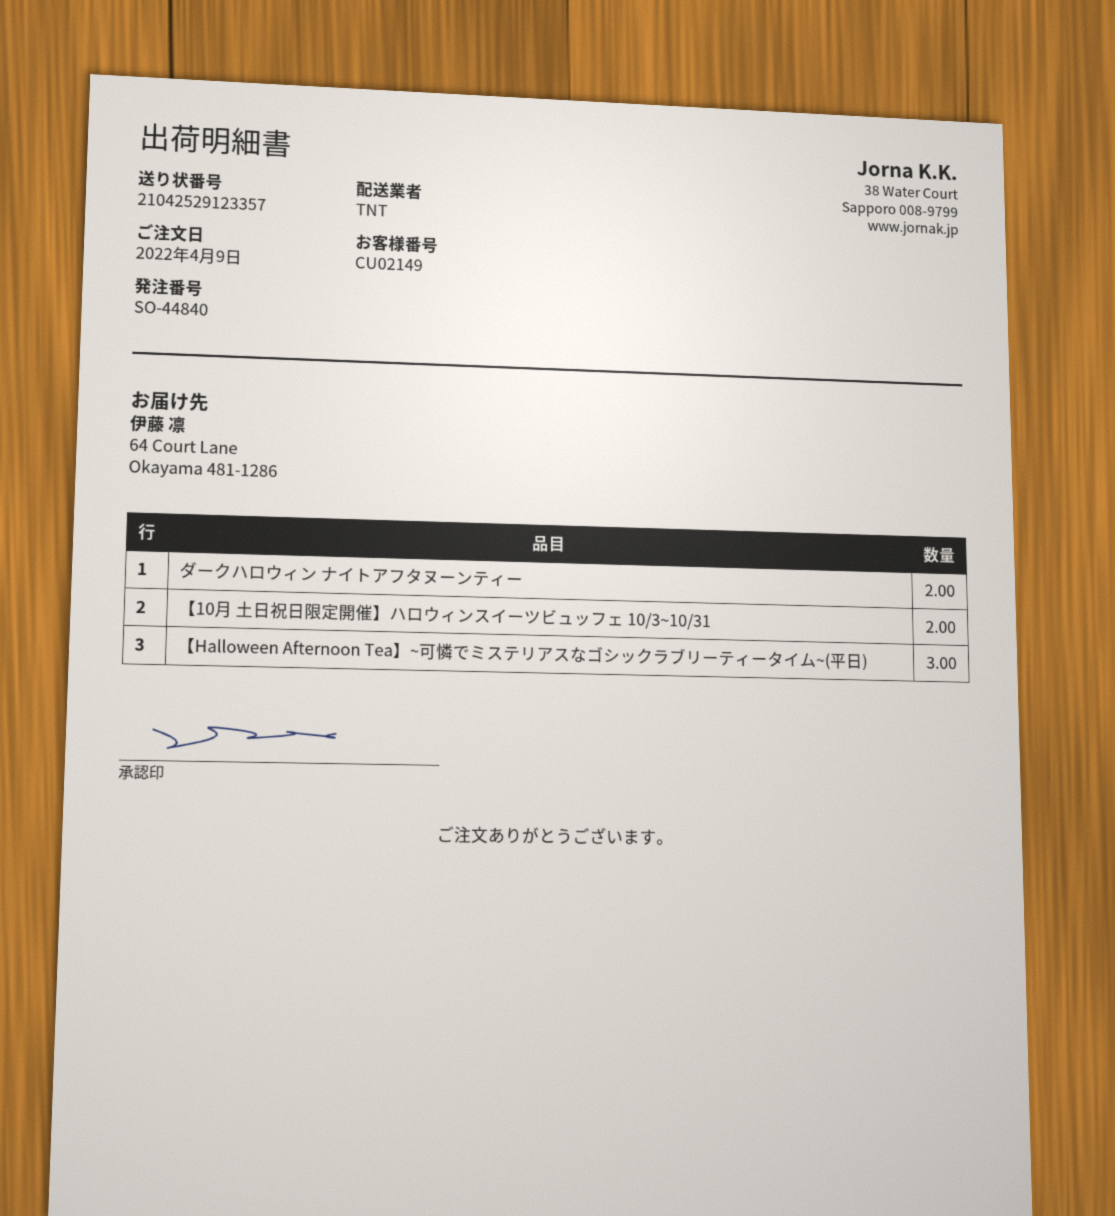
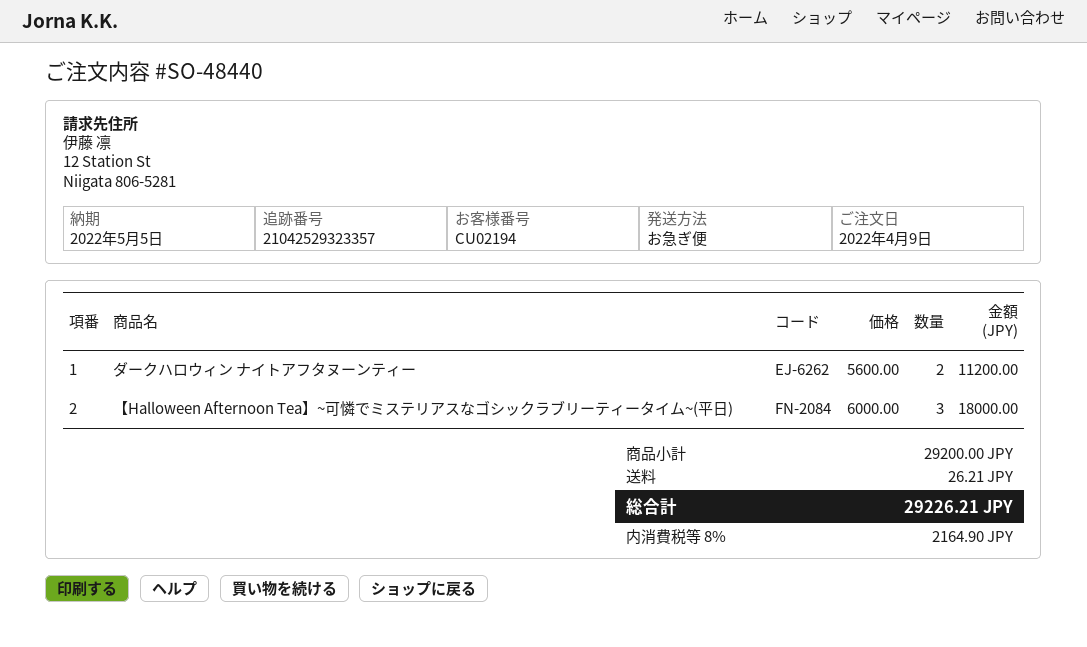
order number: SO-44840 -> SO-48440
customer number: CU02149 -> CU02194
shipping method: TNT -> express
tracking number: 21042529123357 -> 21042529323357
【10月 土日祝日限定開催】ハロウィンスイーツビュッフェ 10/3~10/31: 2 -> none

